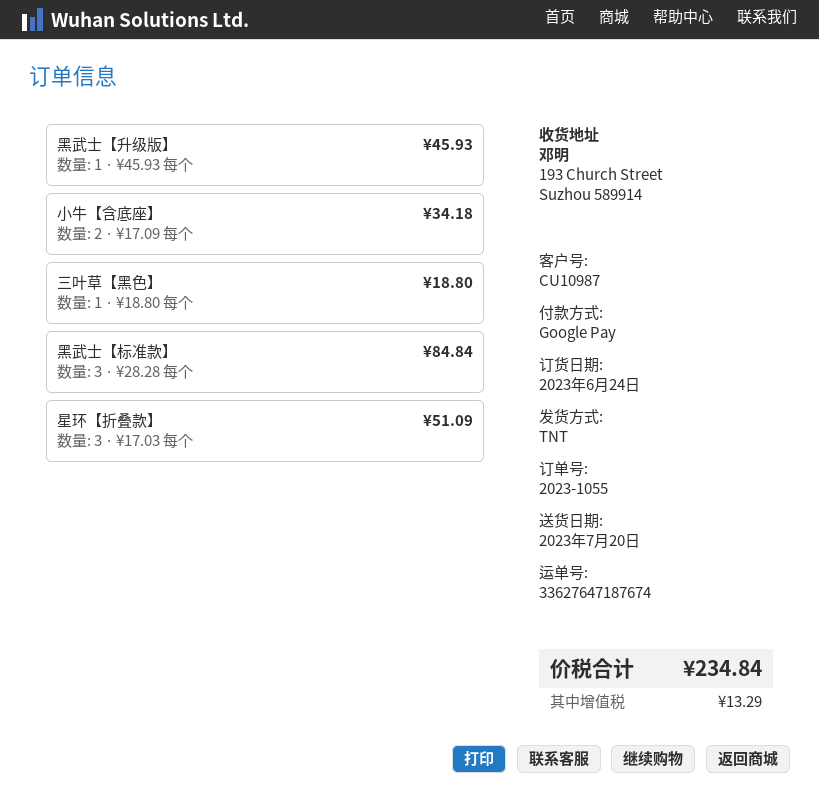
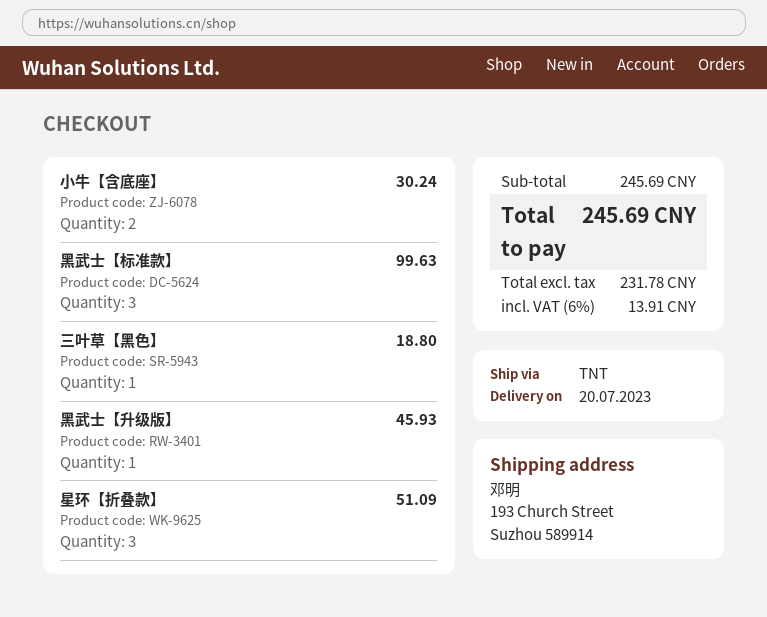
小牛【含底座】: 2 for 34.18 -> 2 for 30.24
黑武士【标准款】: 3 for 84.84 -> 3 for 99.63
tax: 13.29 -> 13.91
total: 234.84 -> 245.69

